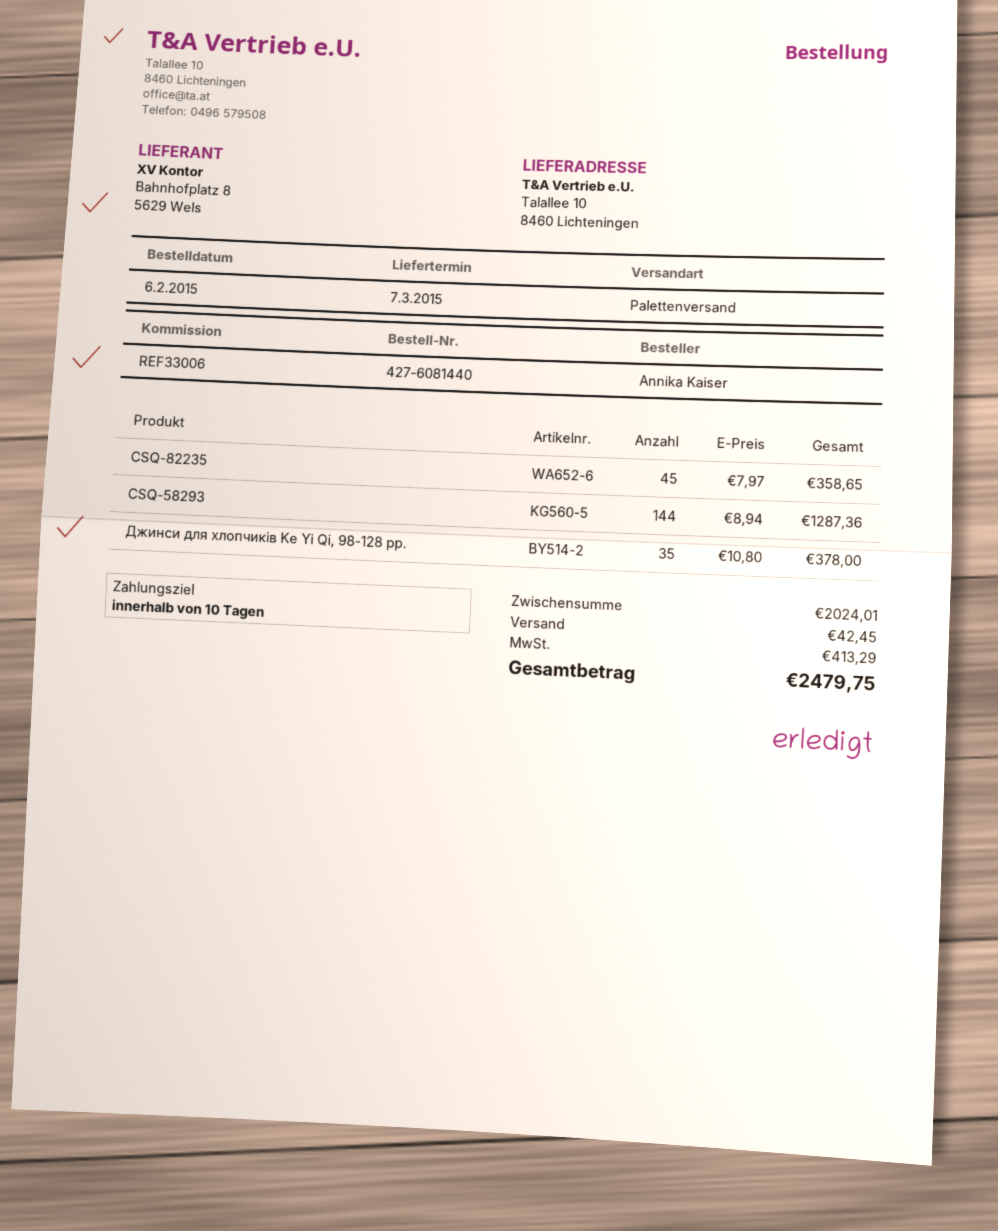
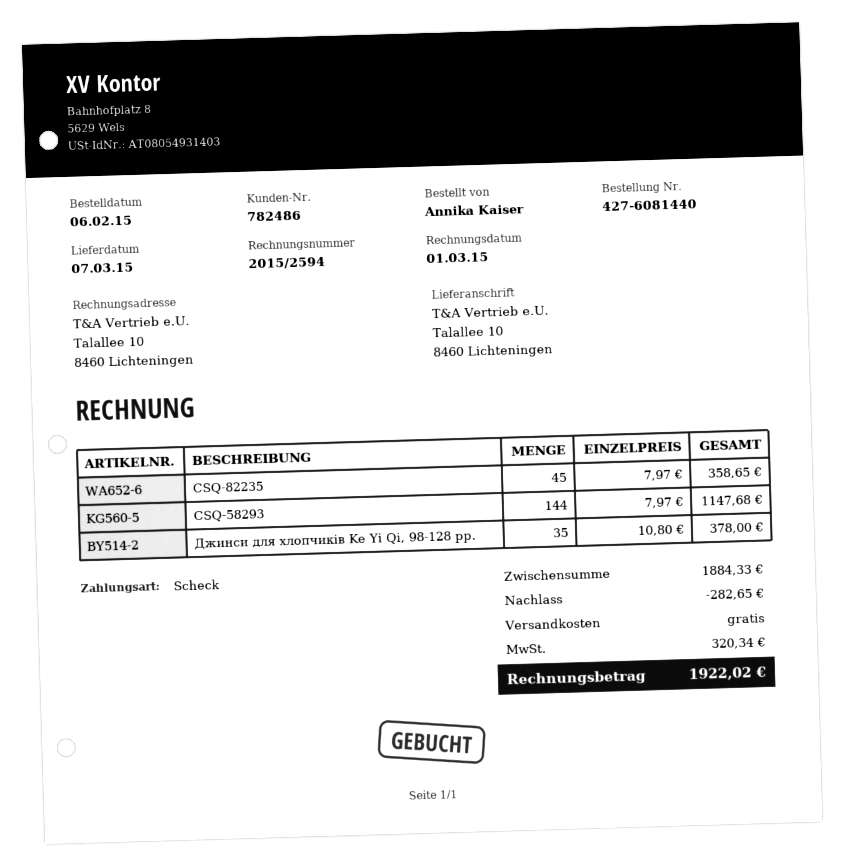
CSQ-58293: 144 x 8.94 = 1287.36 -> 144 x 7.97 = 1147.68
subtotal: 2024.01 -> 1884.33
discount: none -> 282.65
shipping: 42.45 -> 0.00
tax: 413.29 -> 320.34
total: 2479.75 -> 1922.02

